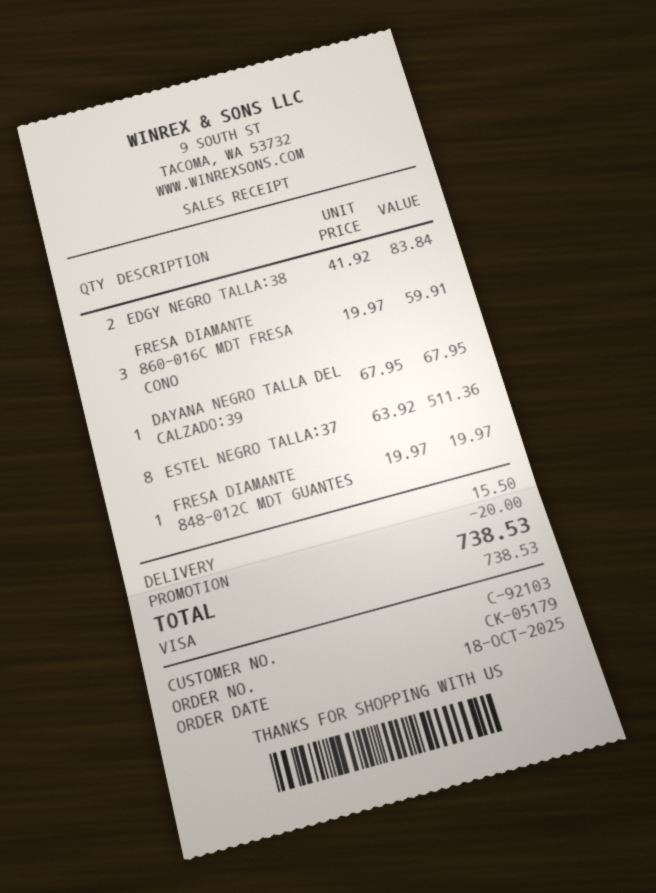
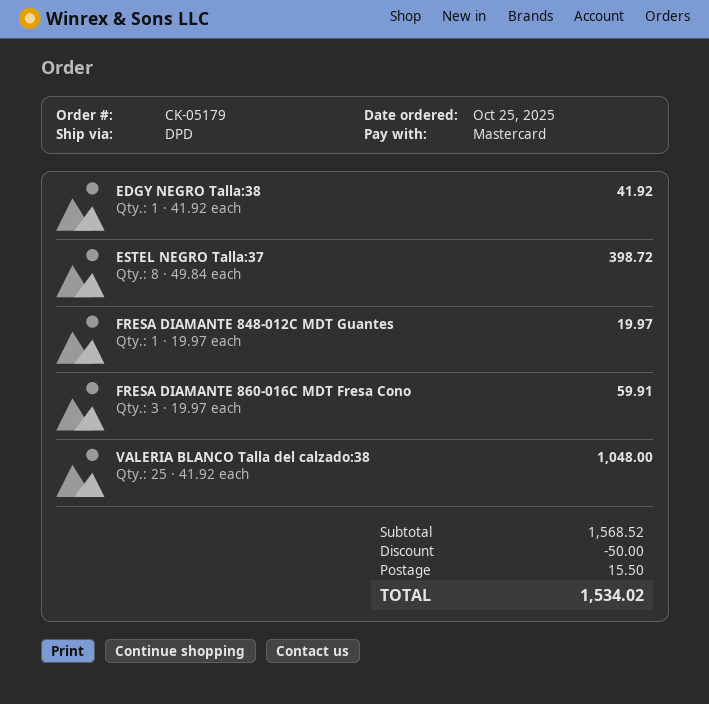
order date: 2025-10-18 -> 2025-10-25
payment method: Visa -> Mastercard
EDGY NEGRO TALLA:38: 2 x 41.92 = 83.84 -> 1 x 41.92 = 41.92
DAYANA NEGRO TALLA DEL CALZADO:39: 1 x 67.95 = 67.95 -> none
ESTEL NEGRO TALLA:37: 8 x 63.92 = 511.36 -> 8 x 49.84 = 398.72
VALERIA BLANCO Talla del calzado:38: none -> 25 x 41.92 = 1048.00
discount: 20.00 -> 50.00
total: 738.53 -> 1534.02

